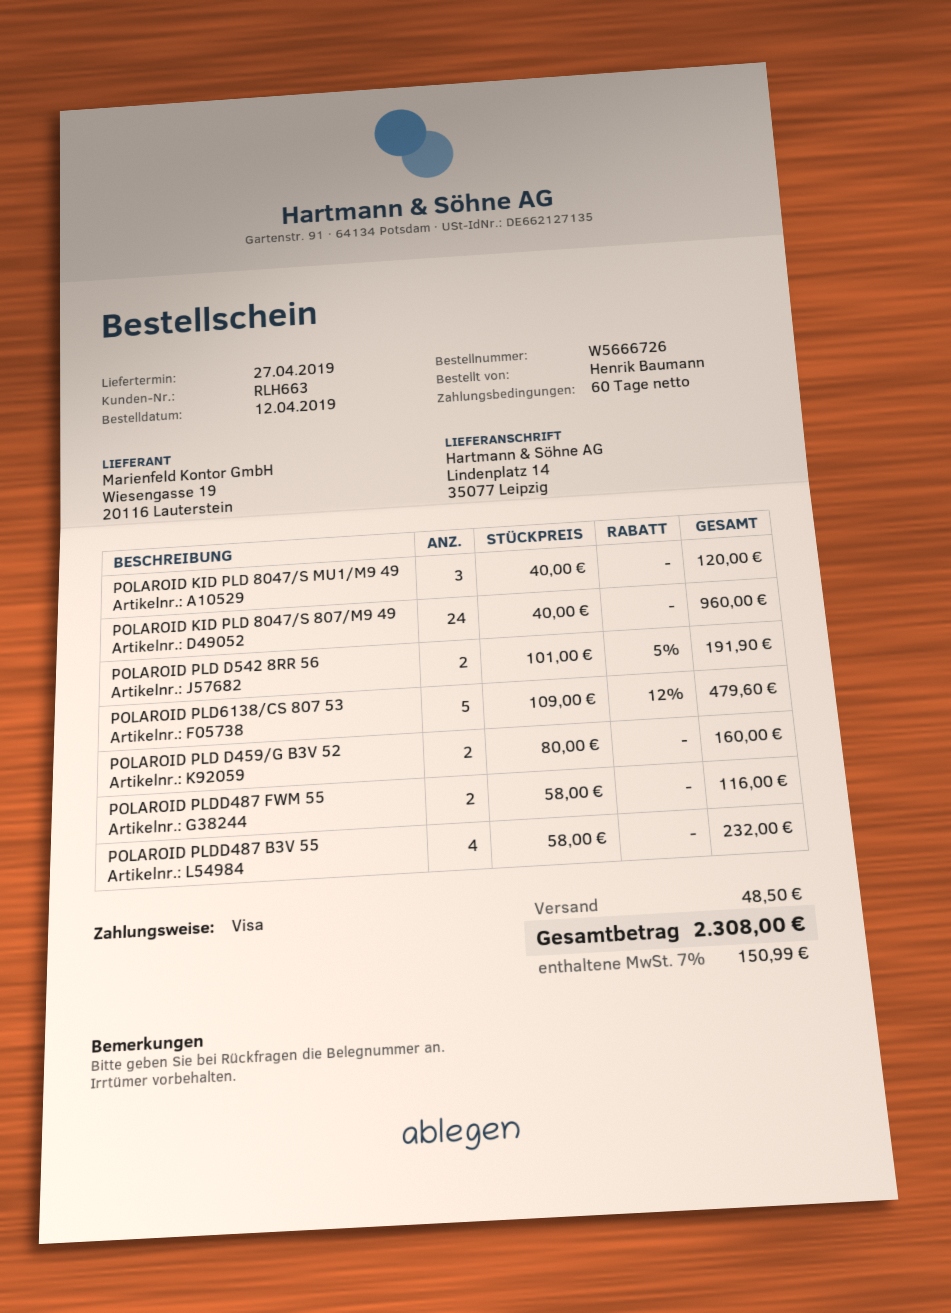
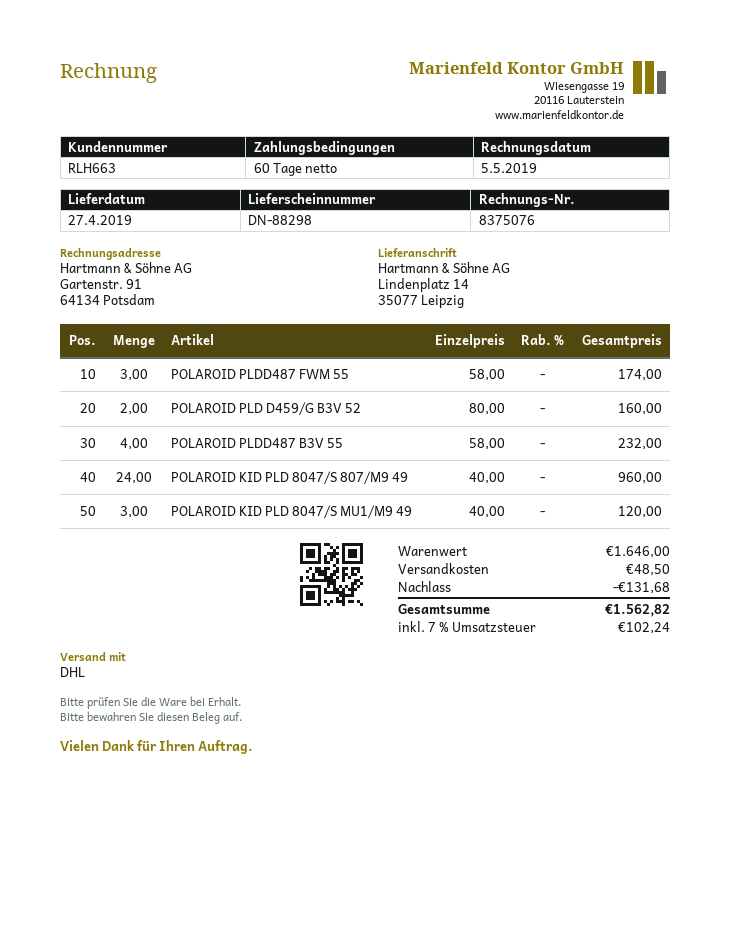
POLAROID PLD D542 8RR 56: 2 x 101.00 - 5% = 191.90 -> none
POLAROID PLD6138/CS 807 53: 5 x 109.00 - 12% = 479.60 -> none
POLAROID PLDD487 FWM 55: 2 x 58.00 = 116.00 -> 3 x 58.00 = 174.00
discount: none -> 131.68
tax: 7% = 150.99 -> 7% = 102.24
total: 2308.00 -> 1562.82

